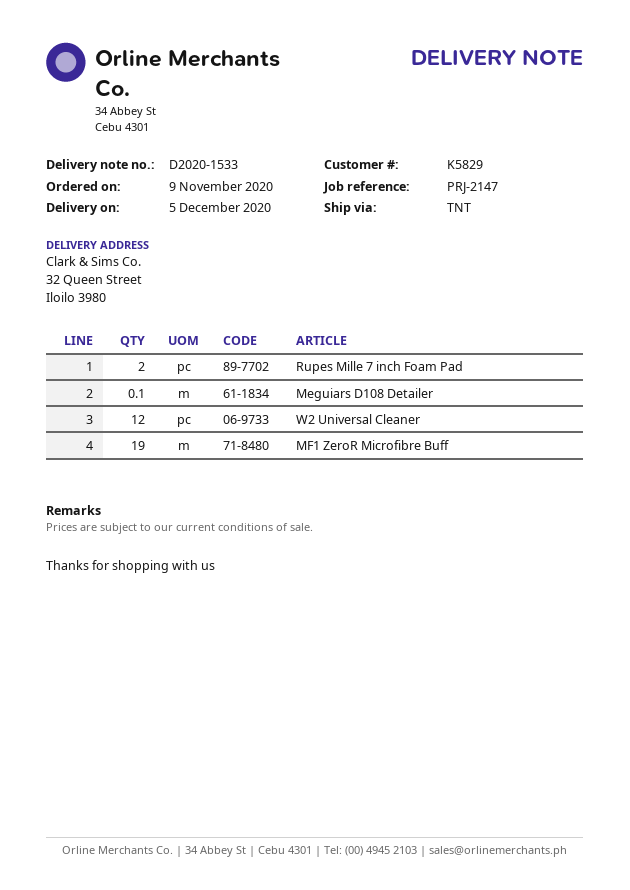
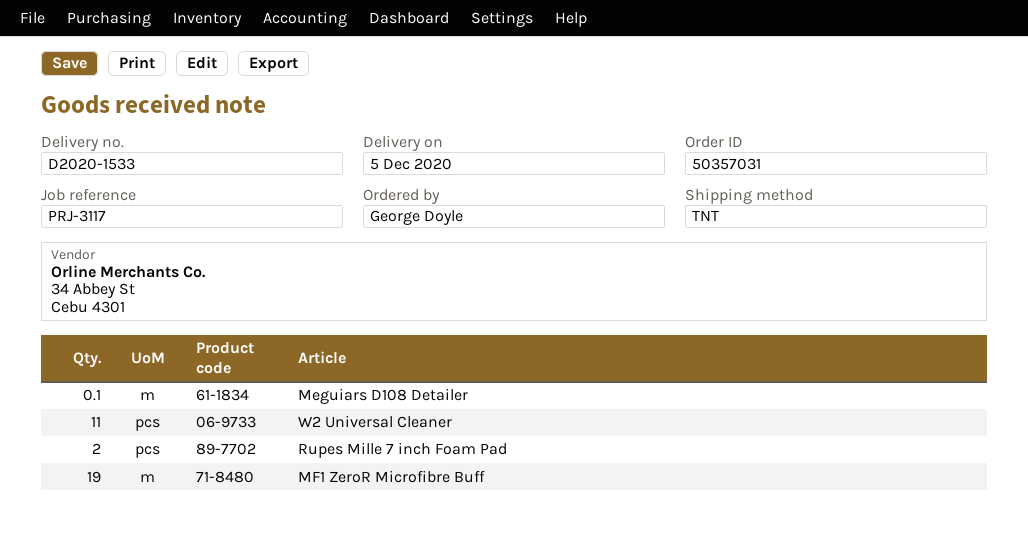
reference: PRJ-2147 -> PRJ-3117
W2 Universal Cleaner: 12 -> 11

